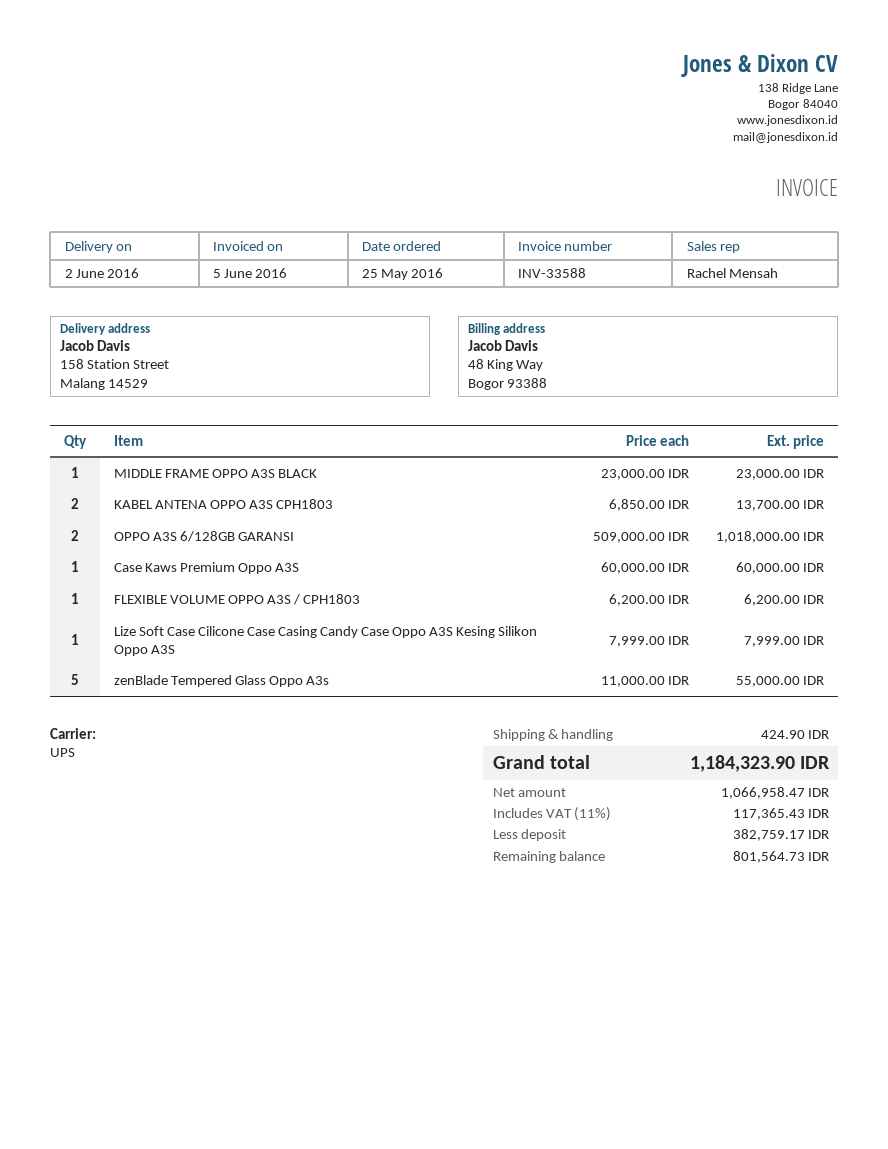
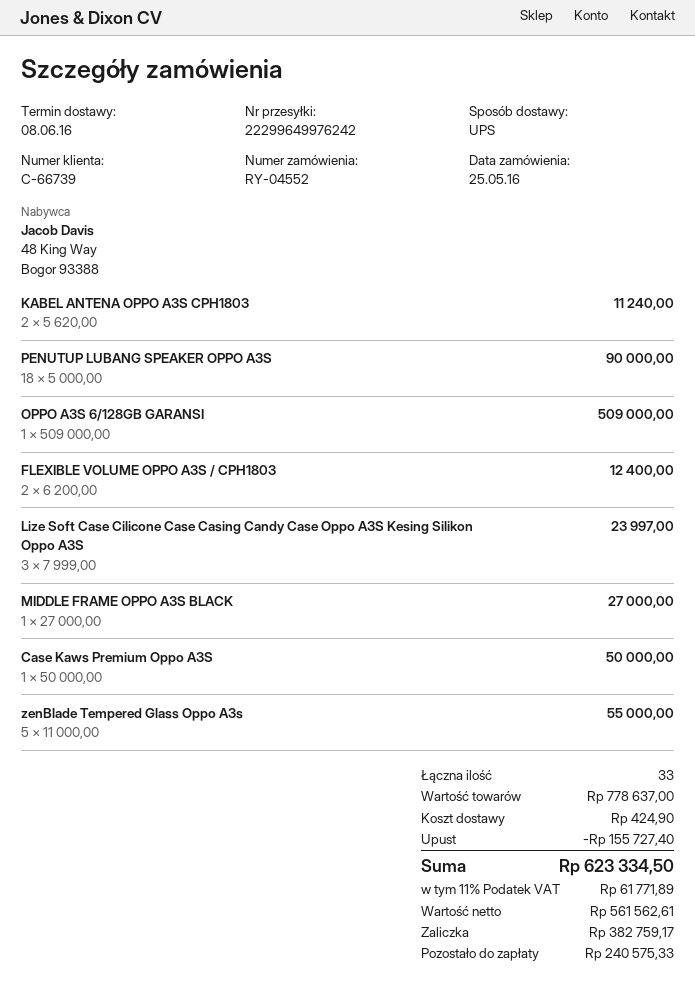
delivery date: 2016-06-02 -> 2016-06-08
MIDDLE FRAME OPPO A3S BLACK: 1 x 23000.00 = 23000.00 -> 1 x 27000.00 = 27000.00
KABEL ANTENA OPPO A3S CPH1803: 2 x 6850.00 = 13700.00 -> 2 x 5620.00 = 11240.00
OPPO A3S 6/128GB GARANSI: 2 x 509000.00 = 1018000.00 -> 1 x 509000.00 = 509000.00
Case Kaws Premium Oppo A3S: 1 x 60000.00 = 60000.00 -> 1 x 50000.00 = 50000.00
FLEXIBLE VOLUME OPPO A3S / CPH1803: 1 x 6200.00 = 6200.00 -> 2 x 6200.00 = 12400.00
Lize Soft Case Cilicone Case Casing Candy Case Oppo A3S Kesing Silikon Oppo A3S: 1 x 7999.00 = 7999.00 -> 3 x 7999.00 = 23997.00
PENUTUP LUBANG SPEAKER OPPO A3S: none -> 18 x 5000.00 = 90000.00
discount: none -> 155727.40
net: 1066958.47 -> 561562.61
tax: 11% = 117365.43 -> 11% = 61771.89
total: 1184323.90 -> 623334.50
balance: 801564.73 -> 240575.33

